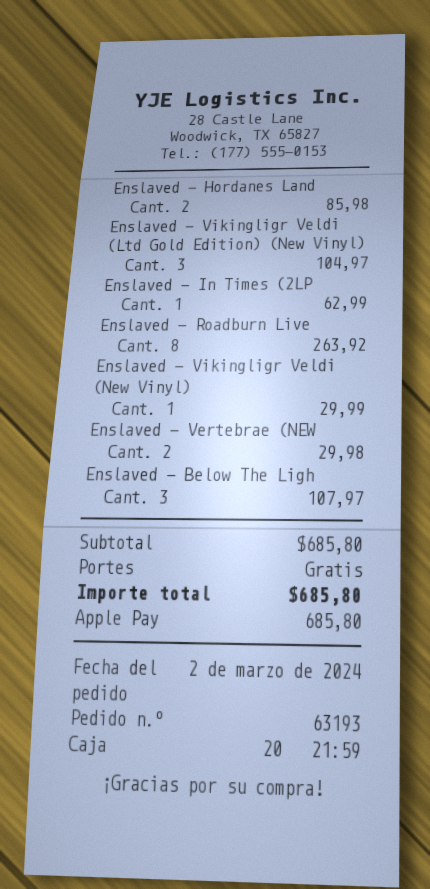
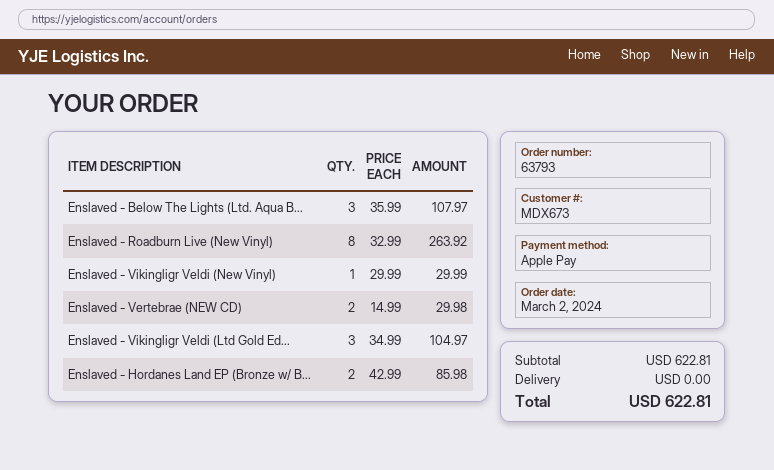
order number: 63193 -> 63793
Enslaved - In Times (2LP: 1 for 62.99 -> none
subtotal: 685.80 -> 622.81
total: 685.80 -> 622.81

